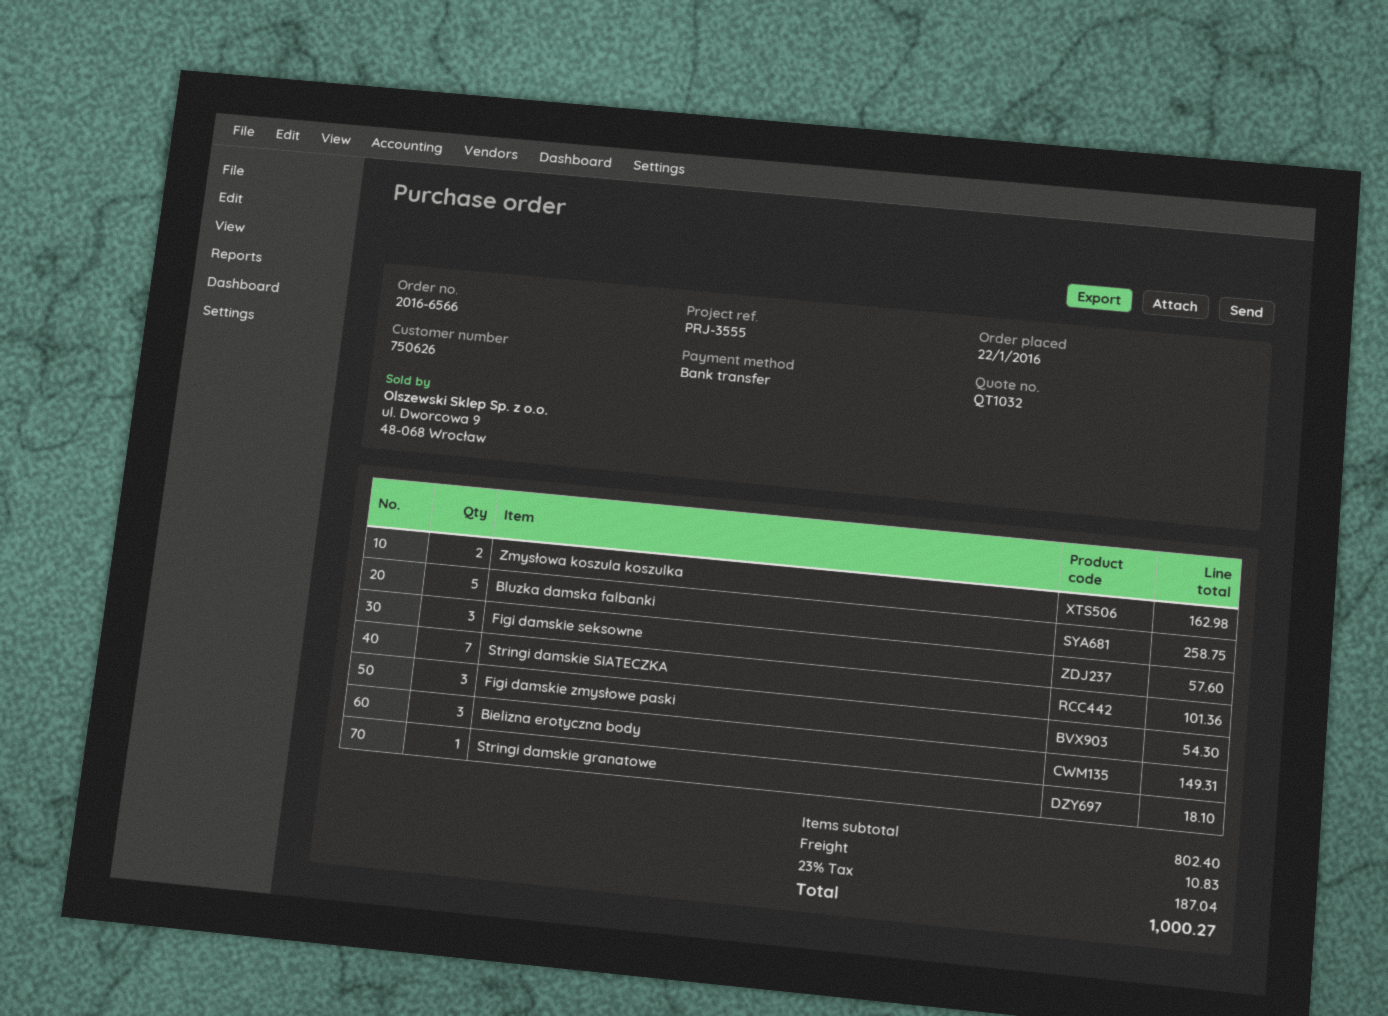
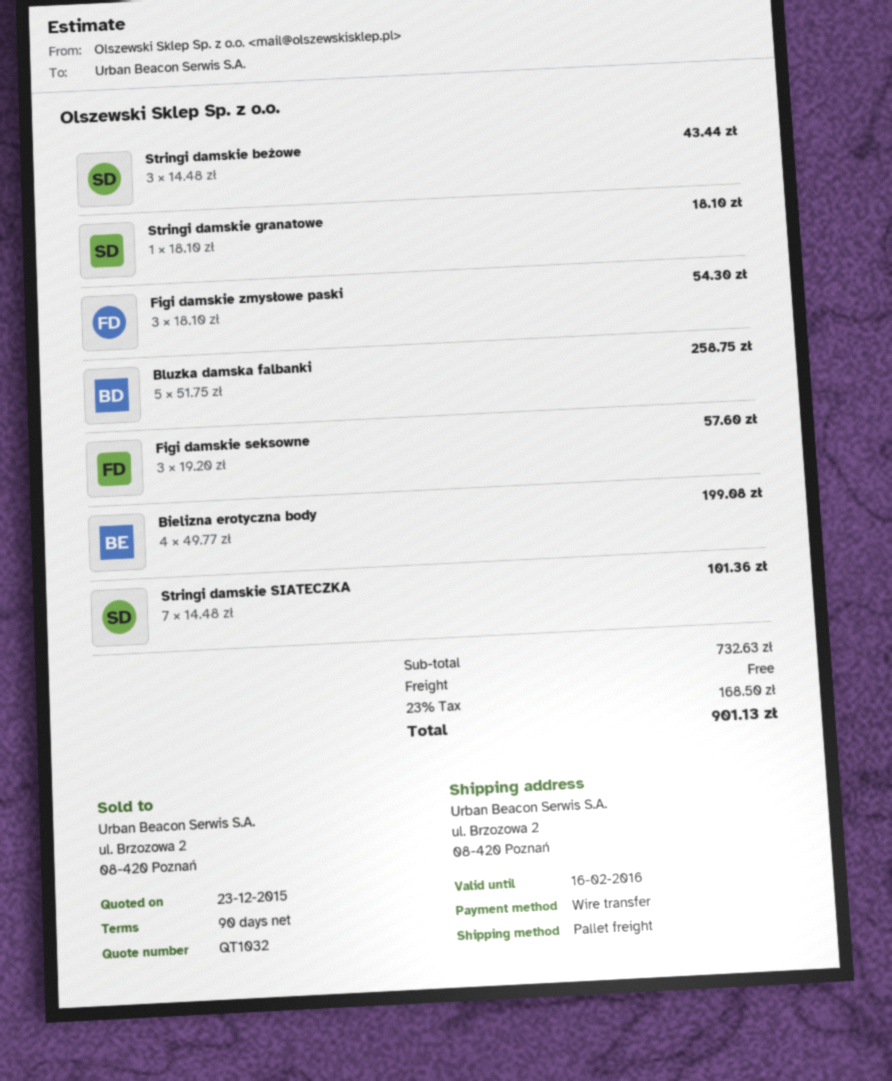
Zmysłowa koszula koszulka: 2 for 162.98 -> none
Bielizna erotyczna body: 3 for 149.31 -> 4 for 199.08
Stringi damskie beżowe: none -> 3 for 43.44
subtotal: 802.40 -> 732.63
shipping: 10.83 -> 0.00
tax: 23% = 187.04 -> 23% = 168.50
total: 1000.27 -> 901.13

